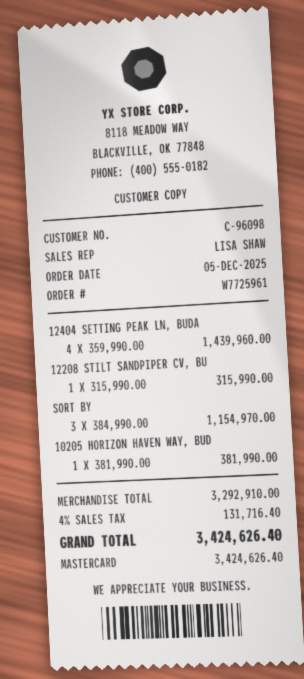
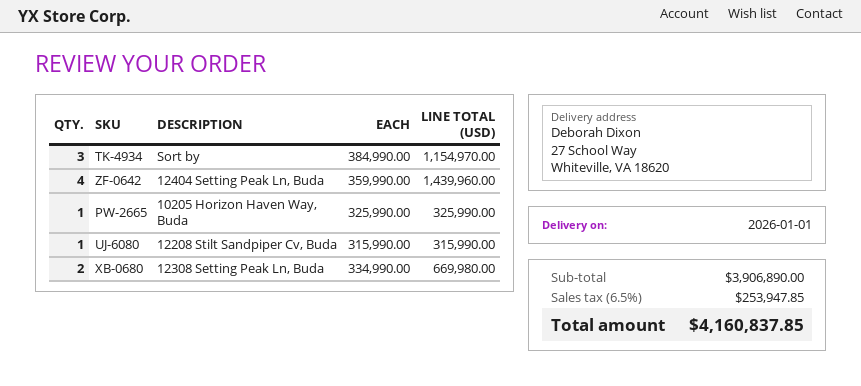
10205 HORIZON HAVEN WAY, BUD: 1 x 381990.00 = 381990.00 -> 1 x 325990.00 = 325990.00
12308 Setting Peak Ln, Buda: none -> 2 x 334990.00 = 669980.00
subtotal: 3292910.00 -> 3906890.00
tax: 4% = 131716.40 -> 6.5% = 253947.85
total: 3424626.40 -> 4160837.85

